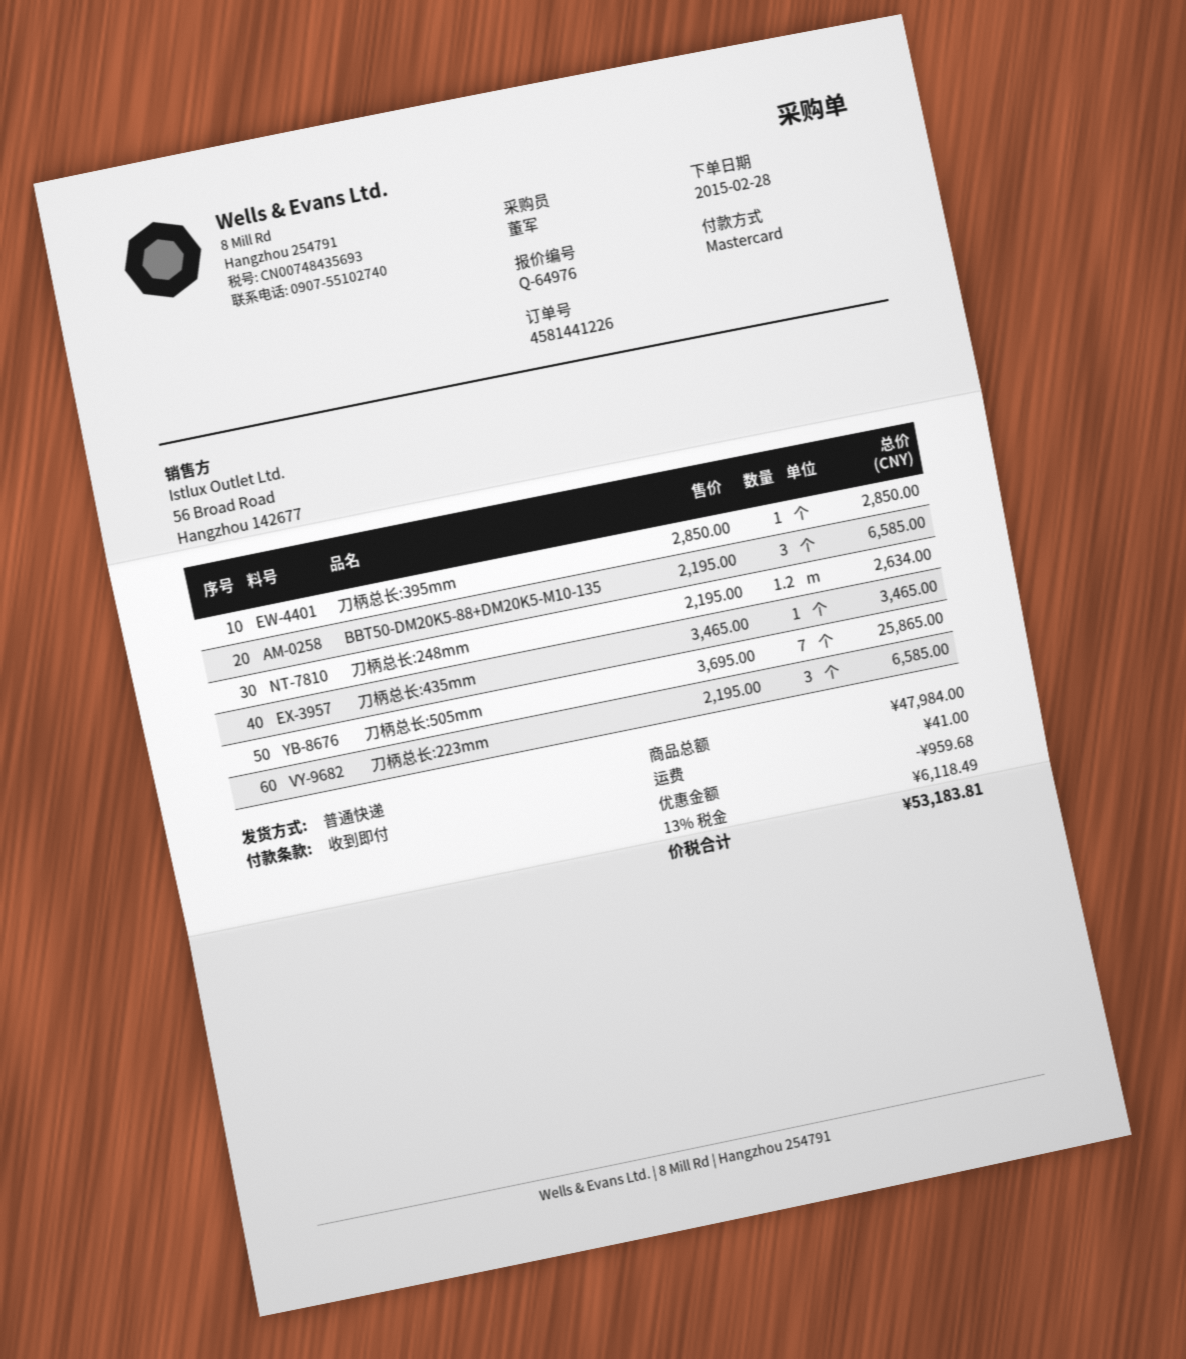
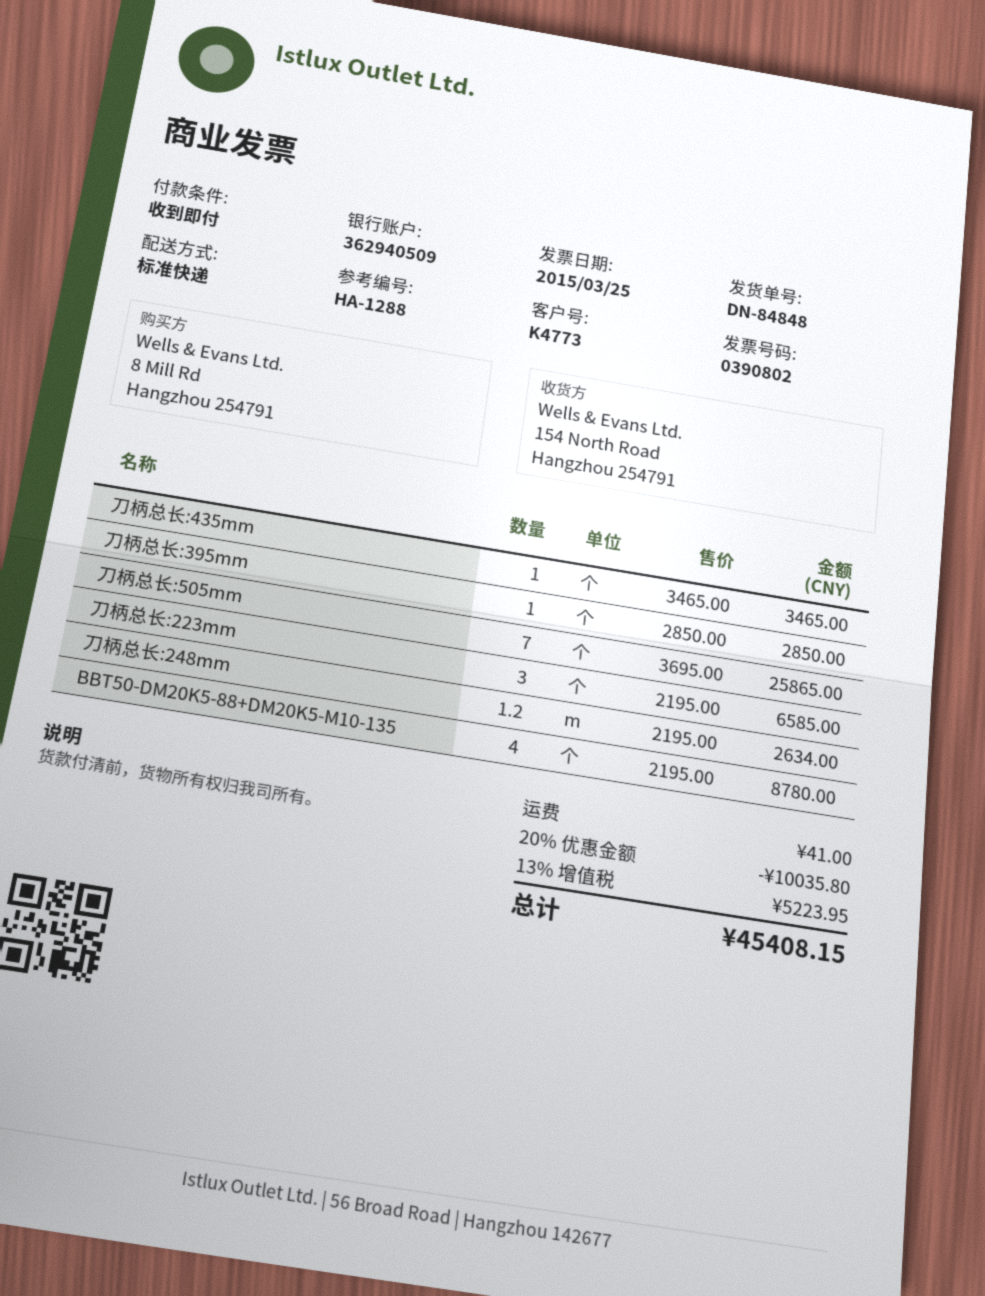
BBT50-DM20K5-88+DM20K5-M10-135: 3 x 2195.00 = 6585.00 -> 4 x 2195.00 = 8780.00
discount: 959.68 -> 10035.80
tax: 13% = 6118.49 -> 13% = 5223.95
total: 53183.81 -> 45408.15

